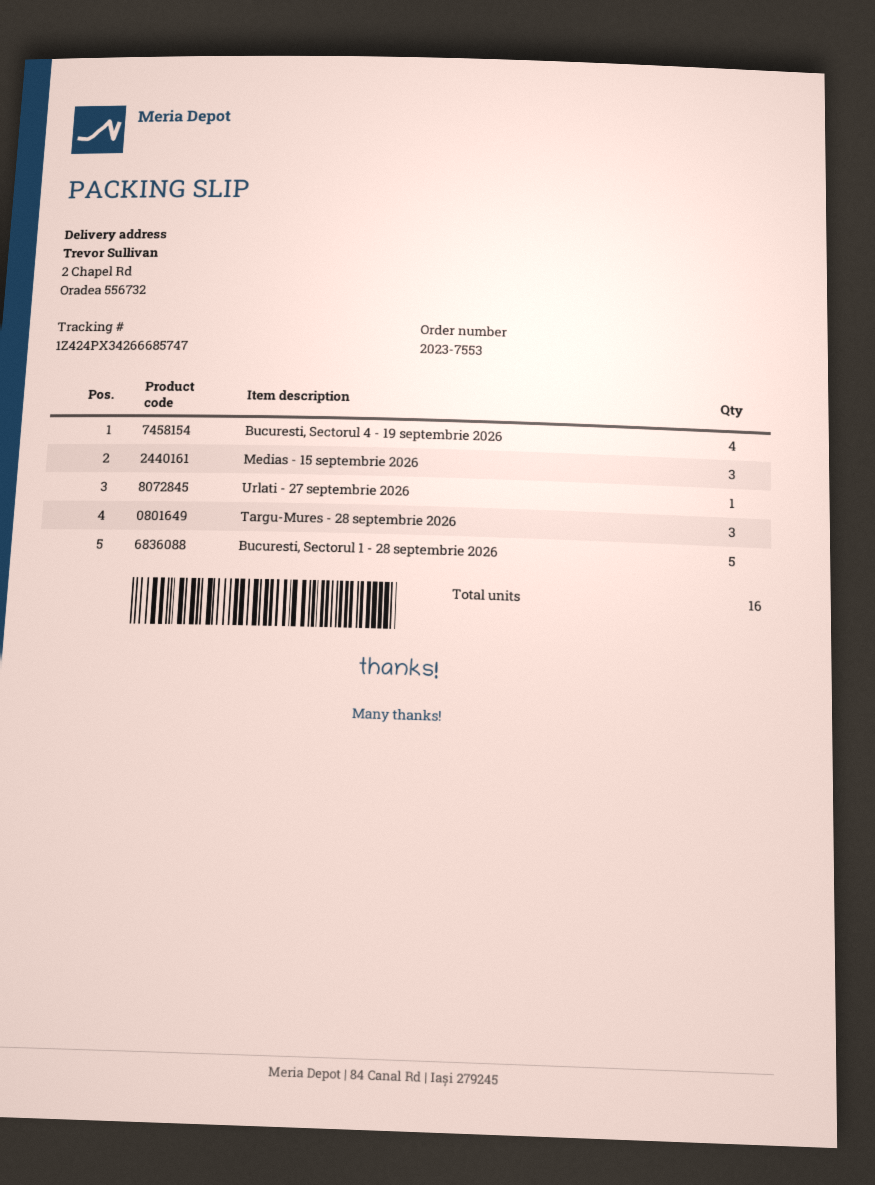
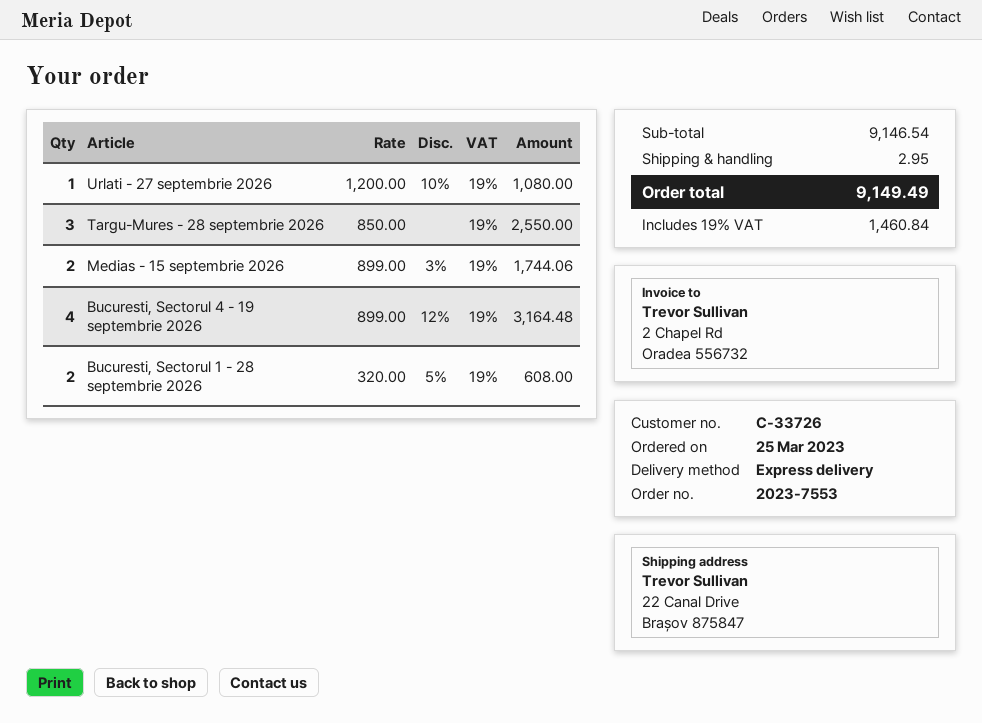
ship to: 2 Chapel Rd, Oradea 556732 -> 22 Canal Drive, Brașov 875847
Medias - 15 septembrie 2026: 3 -> 2
Bucuresti, Sectorul 1 - 28 septembrie 2026: 5 -> 2

